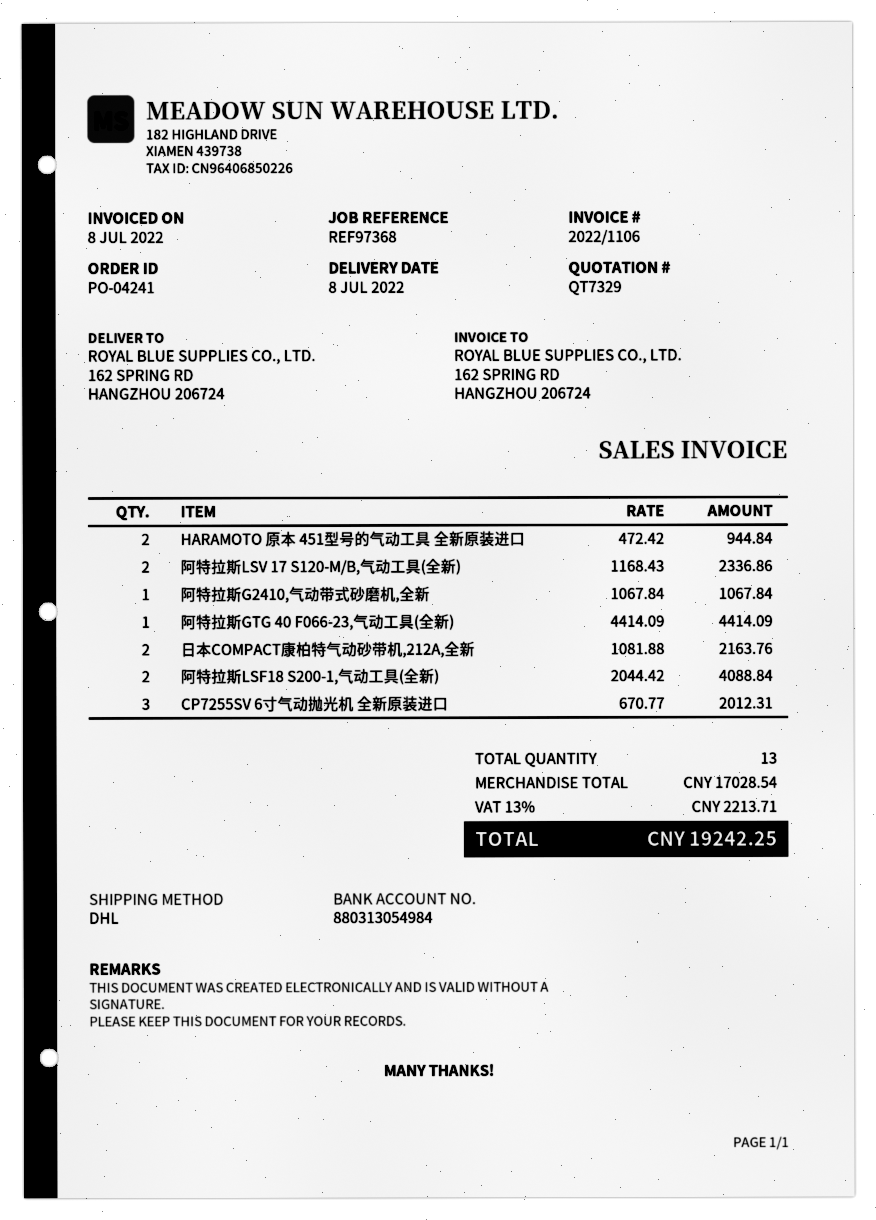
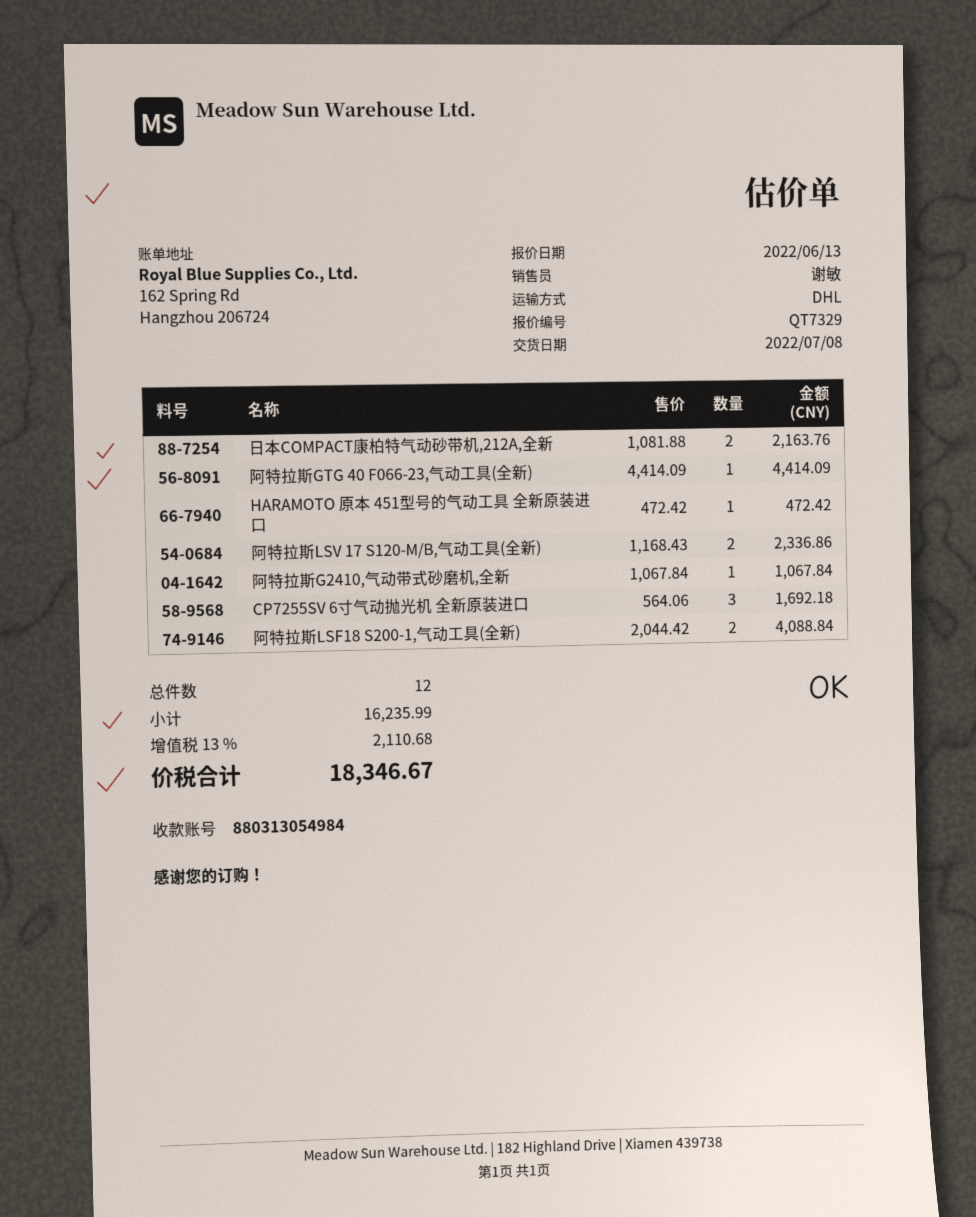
HARAMOTO 原本 451型号的气动工具 全新原装进口: 2 x 472.42 = 944.84 -> 1 x 472.42 = 472.42
CP7255SV 6寸气动抛光机 全新原装进口: 3 x 670.77 = 2012.31 -> 3 x 564.06 = 1692.18
total quantity: 13 -> 12
subtotal: 17028.54 -> 16235.99
tax: 13% = 2213.71 -> 13% = 2110.68
total: 19242.25 -> 18346.67

